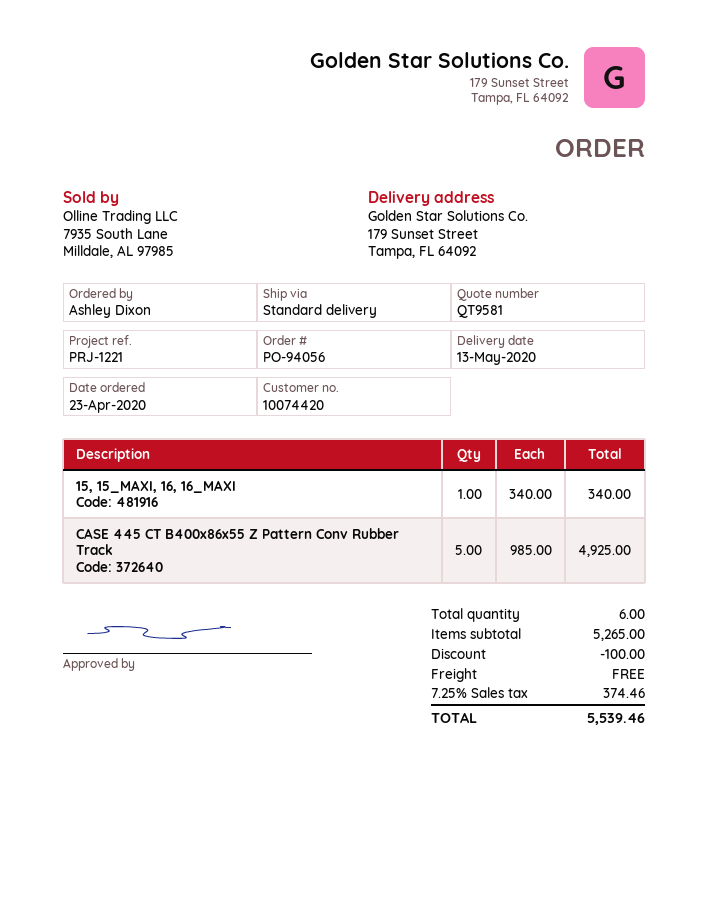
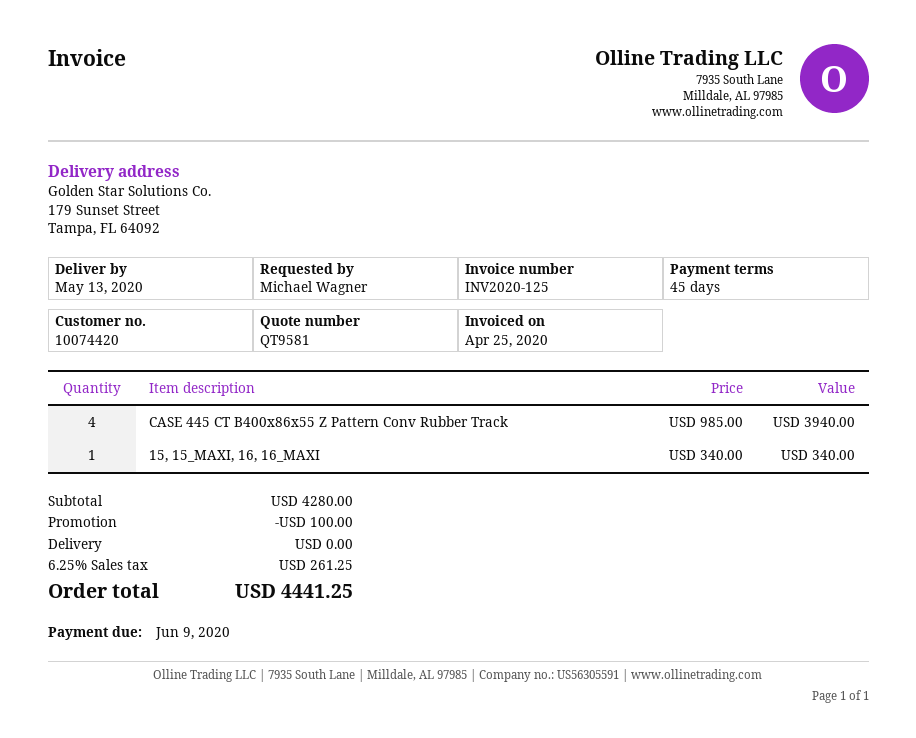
ordered by: Ashley Dixon -> Michael Wagner
CASE 445 CT B400x86x55 Z Pattern Conv Rubber Track: 5 x 985.00 = 4925.00 -> 4 x 985.00 = 3940.00
subtotal: 5265.00 -> 4280.00
tax: 7.25% = 374.46 -> 6.25% = 261.25
total: 5539.46 -> 4441.25

